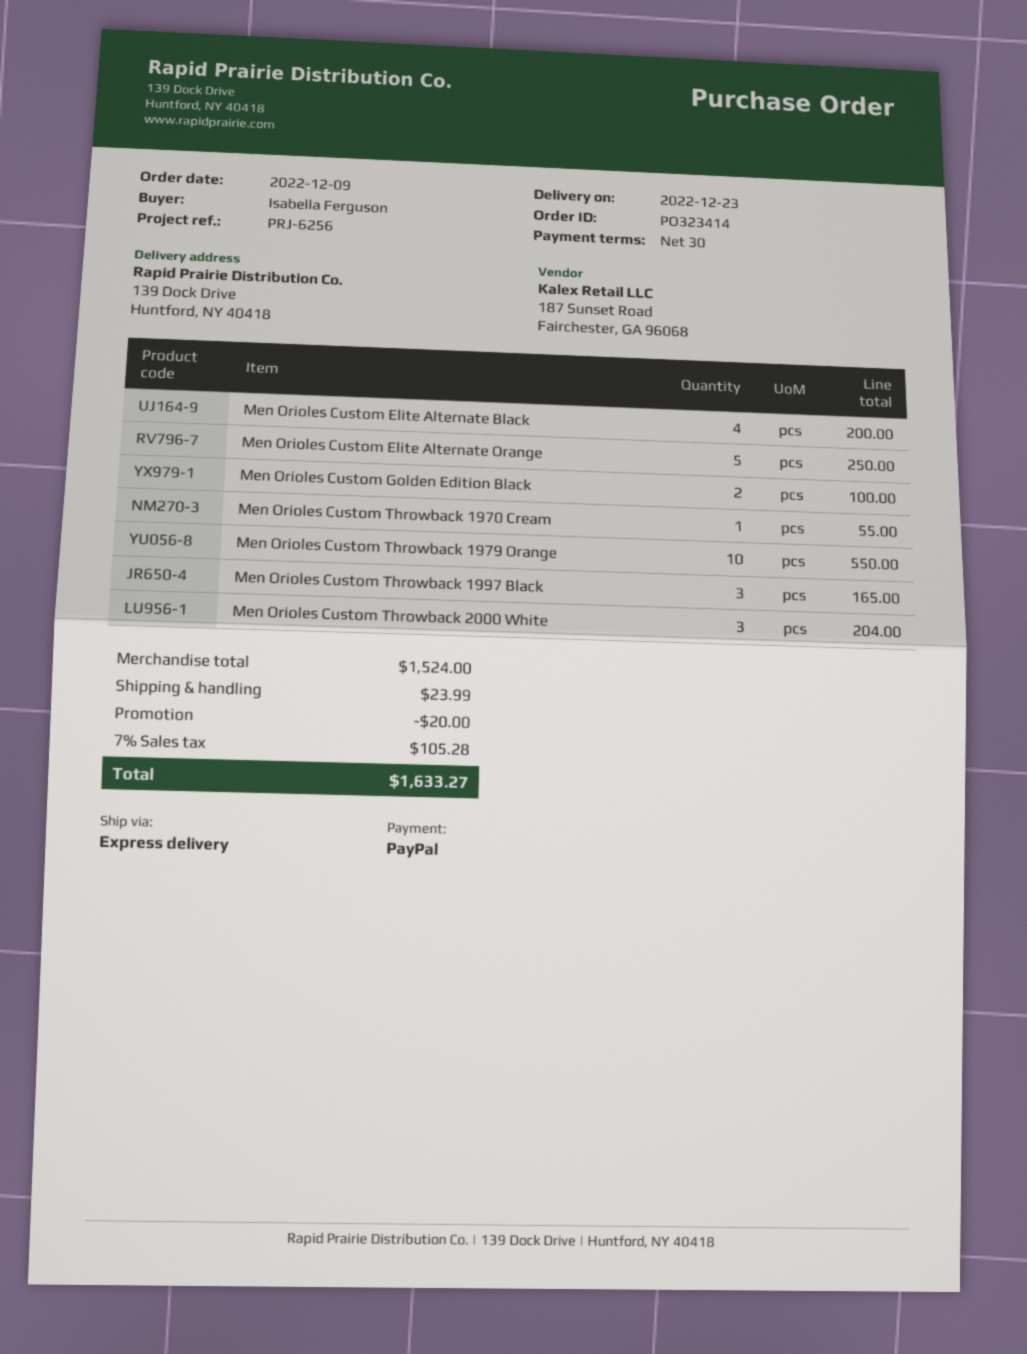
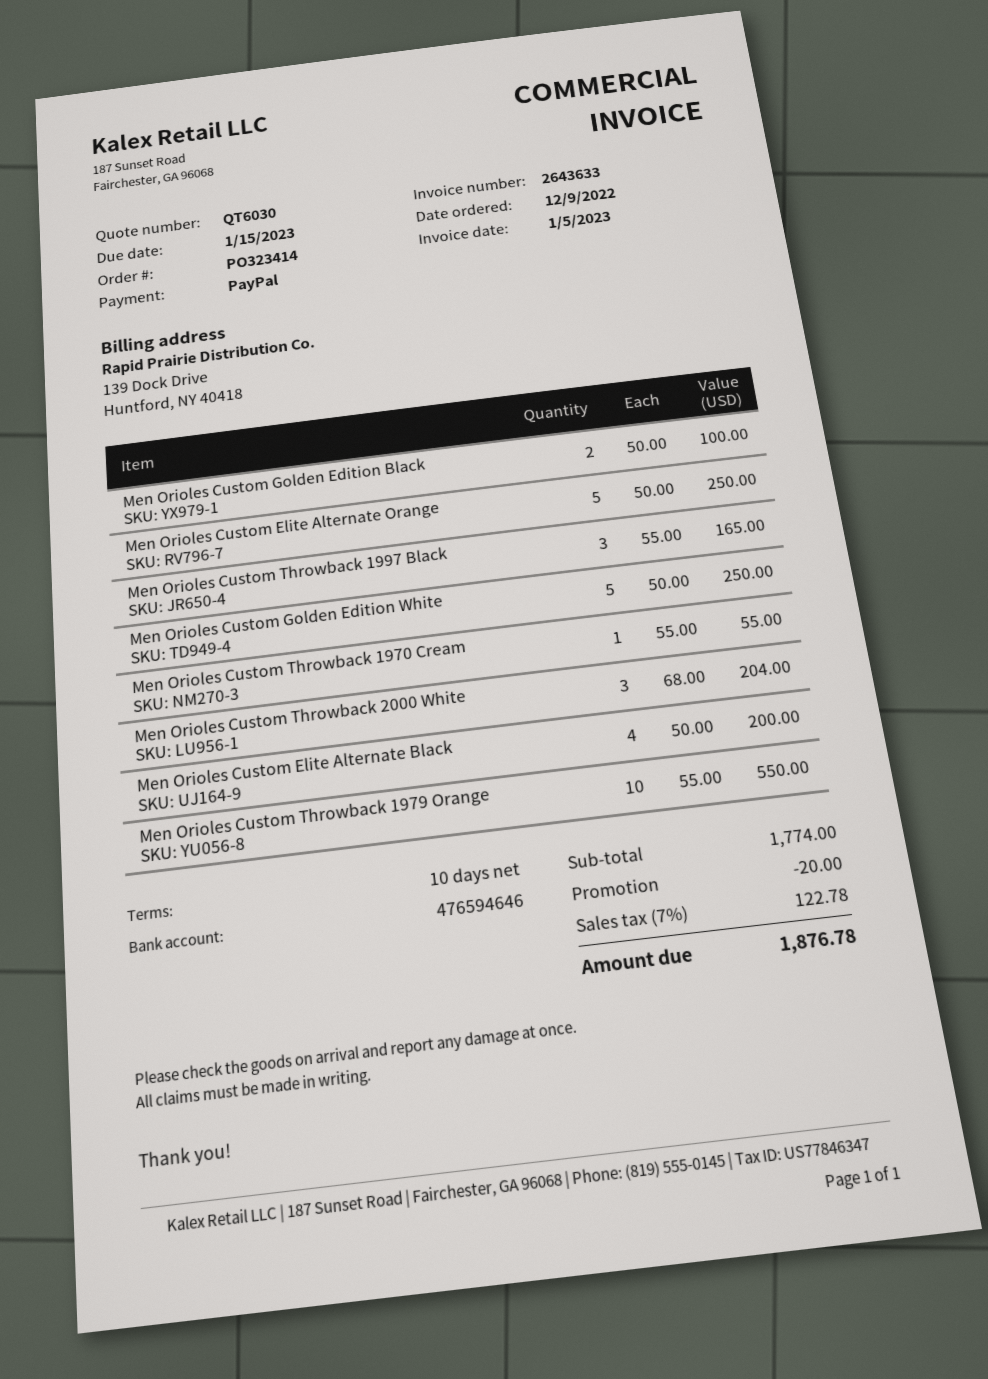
payment terms: 30 days -> 10 days
Men Orioles Custom Golden Edition White: none -> 5 for 250.00
subtotal: 1524.00 -> 1774.00
shipping: 23.99 -> none
tax: 7% = 105.28 -> 7% = 122.78
total: 1633.27 -> 1876.78

